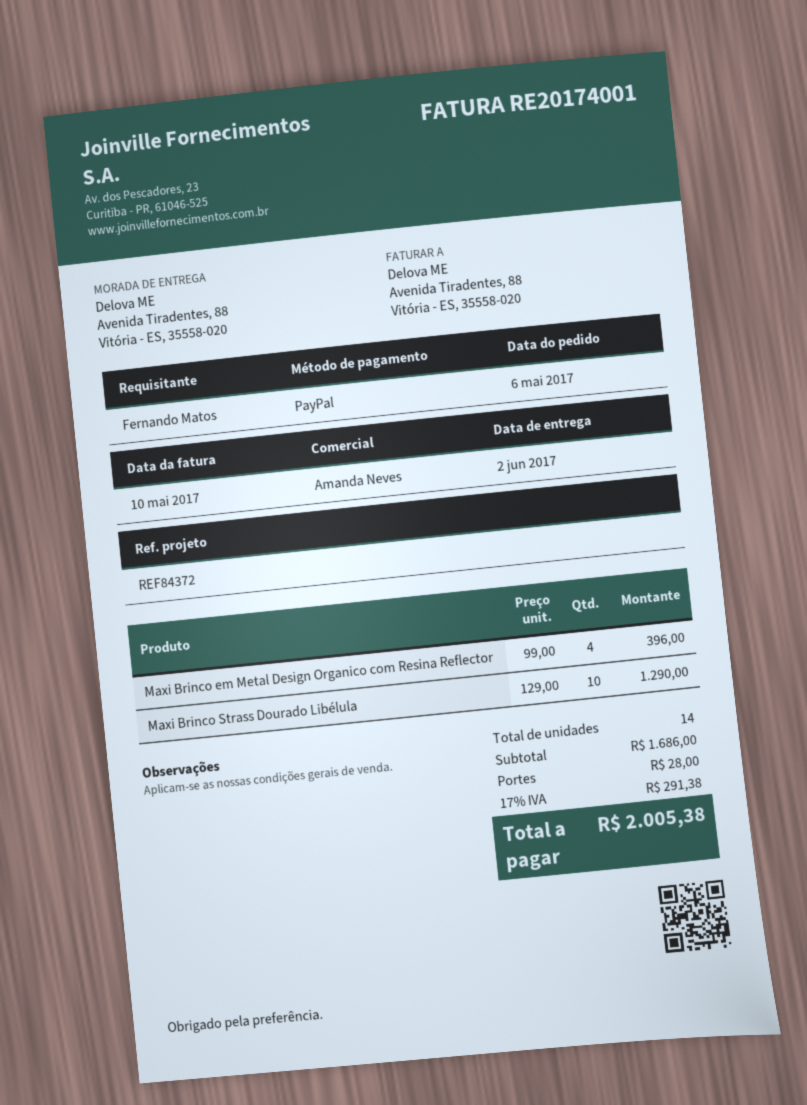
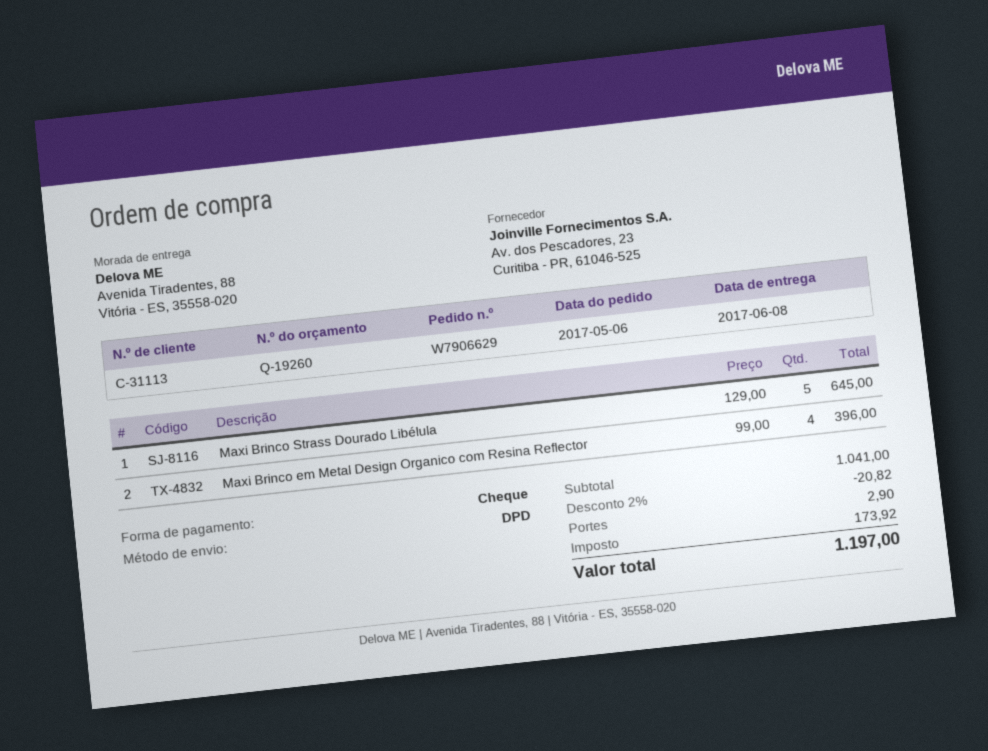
delivery date: 2017-06-02 -> 2017-06-08
payment method: PayPal -> cheque
Maxi Brinco Strass Dourado Libélula: 10 x 129.00 = 1290.00 -> 5 x 129.00 = 645.00
subtotal: 1686.00 -> 1041.00
discount: none -> 2% = 20.82
shipping: 28.00 -> 2.90
tax: 291.38 -> 173.92
total: 2005.38 -> 1197.00

